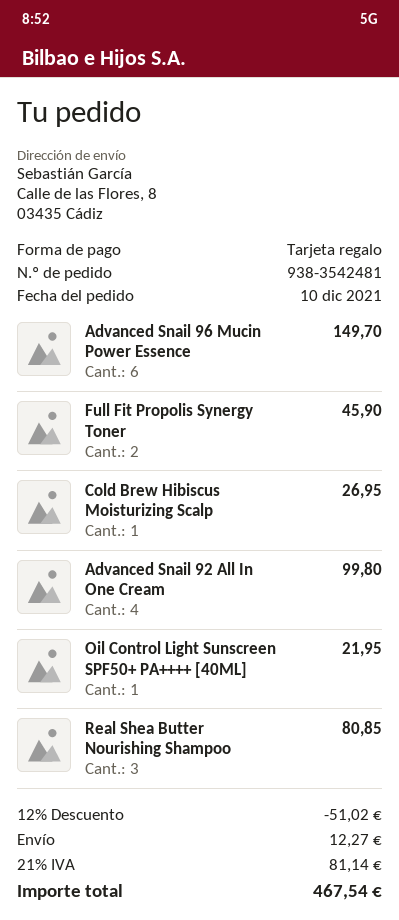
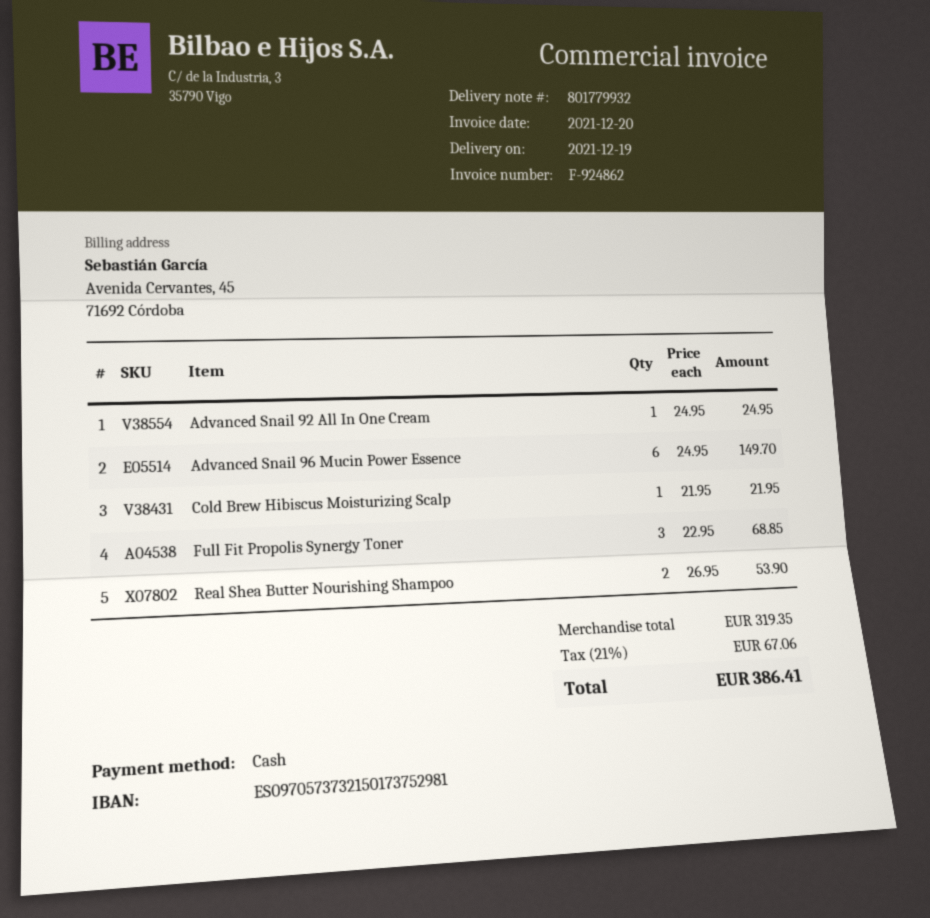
payment method: gift card -> cash
Full Fit Propolis Synergy Toner: 2 for 45.90 -> 3 for 68.85
Cold Brew Hibiscus Moisturizing Scalp: 1 for 26.95 -> 1 for 21.95
Advanced Snail 92 All In One Cream: 4 for 99.80 -> 1 for 24.95
Oil Control Light Sunscreen SPF50+ PA++++ [40ML]: 1 for 21.95 -> none
Real Shea Butter Nourishing Shampoo: 3 for 80.85 -> 2 for 53.90
discount: 12% = 51.02 -> none
shipping: 12.27 -> none
tax: 21% = 81.14 -> 21% = 67.06
total: 467.54 -> 386.41

